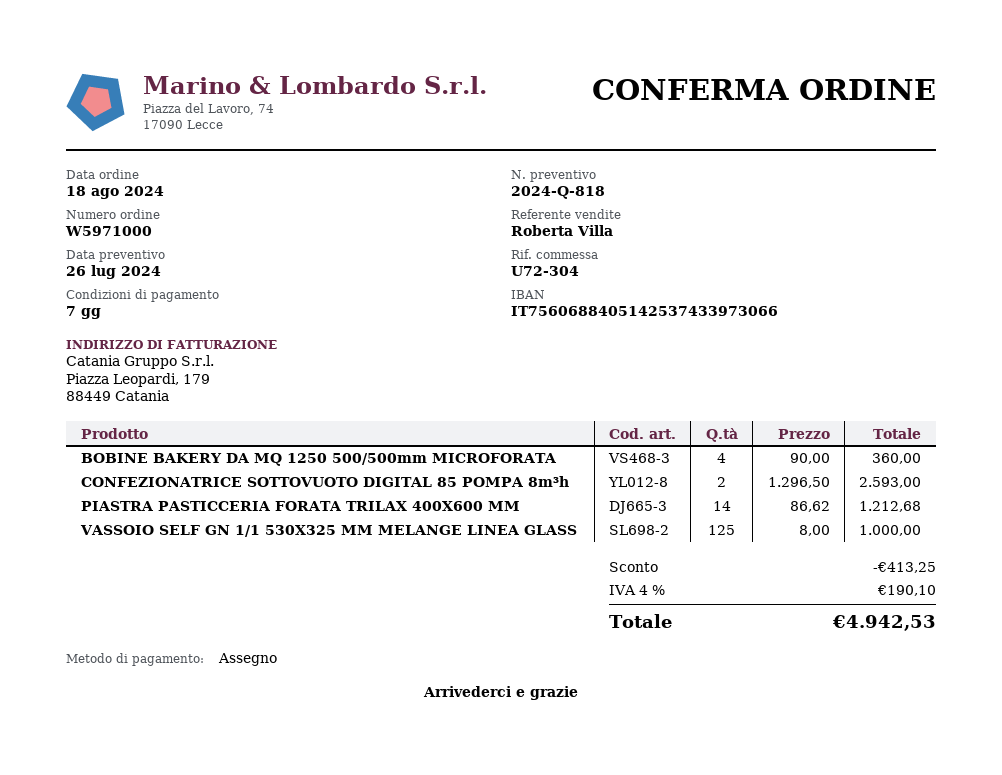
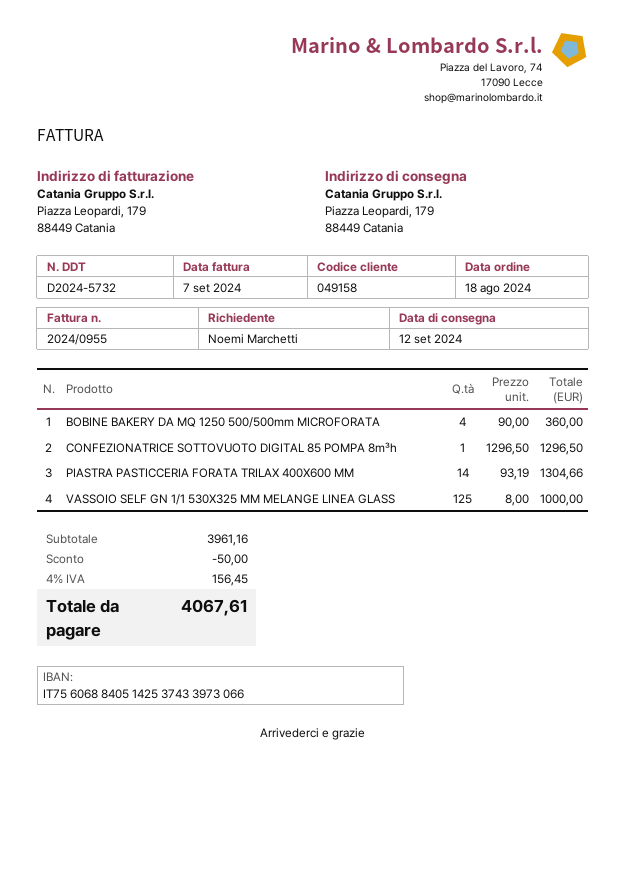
CONFEZIONATRICE SOTTOVUOTO DIGITAL 85 POMPA 8m³h: 2 x 1296.50 = 2593.00 -> 1 x 1296.50 = 1296.50
PIASTRA PASTICCERIA FORATA TRILAX 400X600 MM: 14 x 86.62 = 1212.68 -> 14 x 93.19 = 1304.66
discount: 413.25 -> 50.00
tax: 4% = 190.10 -> 4% = 156.45
total: 4942.53 -> 4067.61

